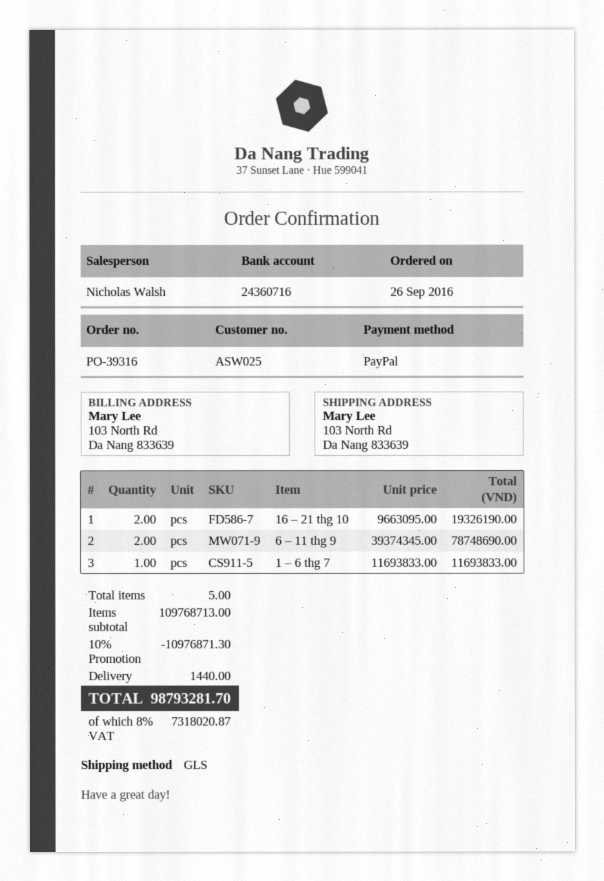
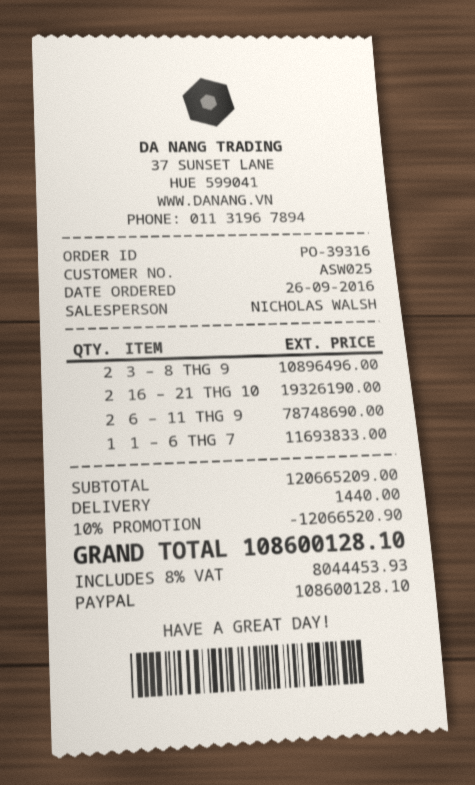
3 – 8 THG 9: none -> 2 for 10896496.00
subtotal: 109768713.00 -> 120665209.00
discount: 10% = 10976871.30 -> 10% = 12066520.90
tax: 8% = 7318020.87 -> 8% = 8044453.93
total: 98793281.70 -> 108600128.10

